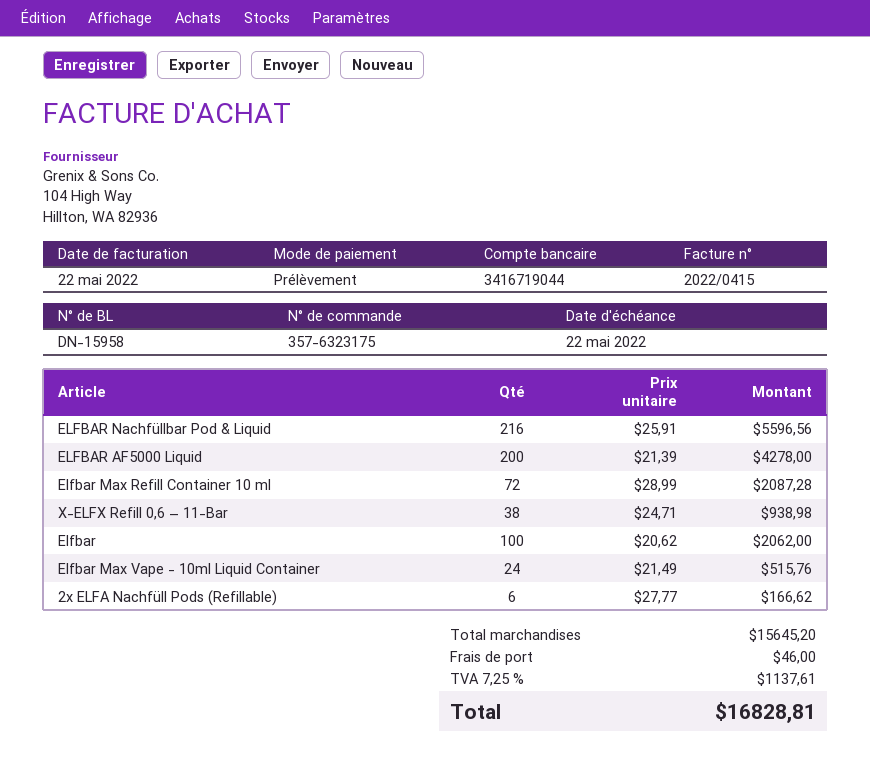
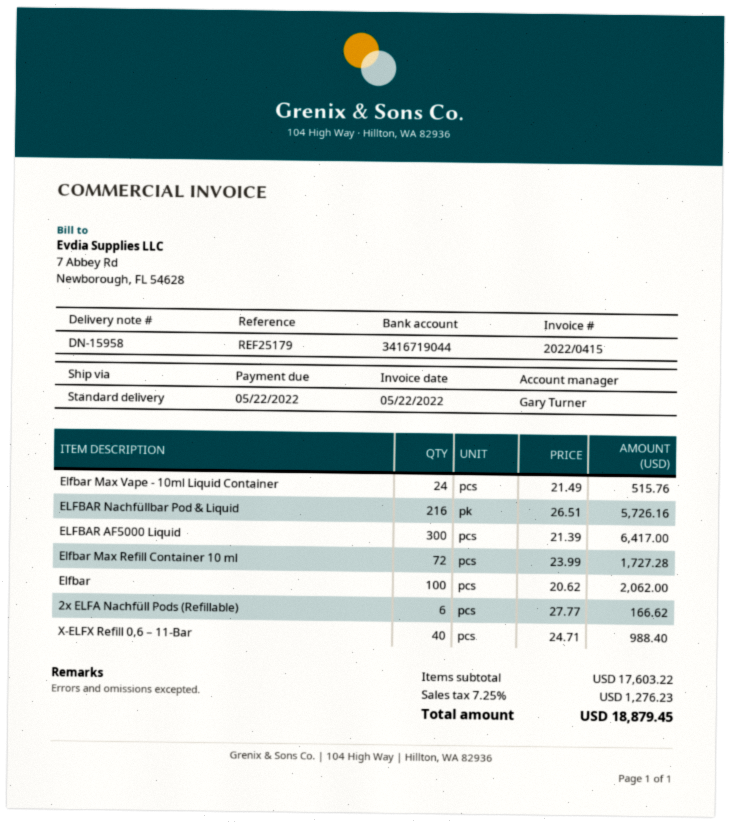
ELFBAR Nachfüllbar Pod & Liquid: 216 x 25.91 = 5596.56 -> 216 x 26.51 = 5726.16
ELFBAR AF5000 Liquid: 200 x 21.39 = 4278.00 -> 300 x 21.39 = 6417.00
Elfbar Max Refill Container 10 ml: 72 x 28.99 = 2087.28 -> 72 x 23.99 = 1727.28
X-ELFX Refill 0,6 – 11-Bar: 38 x 24.71 = 938.98 -> 40 x 24.71 = 988.40
subtotal: 15645.20 -> 17603.22
shipping: 46.00 -> none
tax: 7.25% = 1137.61 -> 7.25% = 1276.23
total: 16828.81 -> 18879.45

